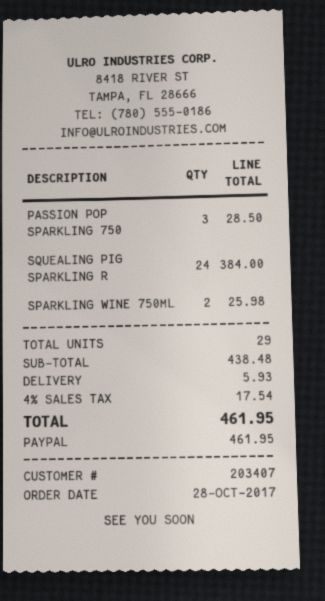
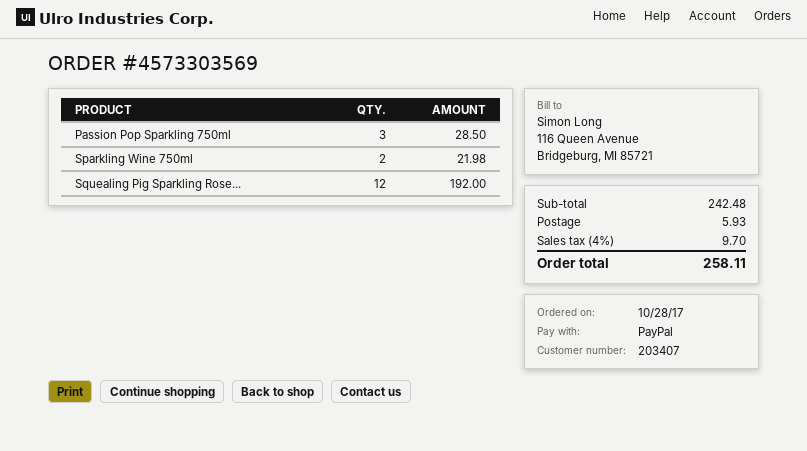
SQUEALING PIG SPARKLING R: 24 for 384.00 -> 12 for 192.00
SPARKLING WINE 750ML: 2 for 25.98 -> 2 for 21.98
subtotal: 438.48 -> 242.48
tax: 4% = 17.54 -> 4% = 9.70
total: 461.95 -> 258.11

